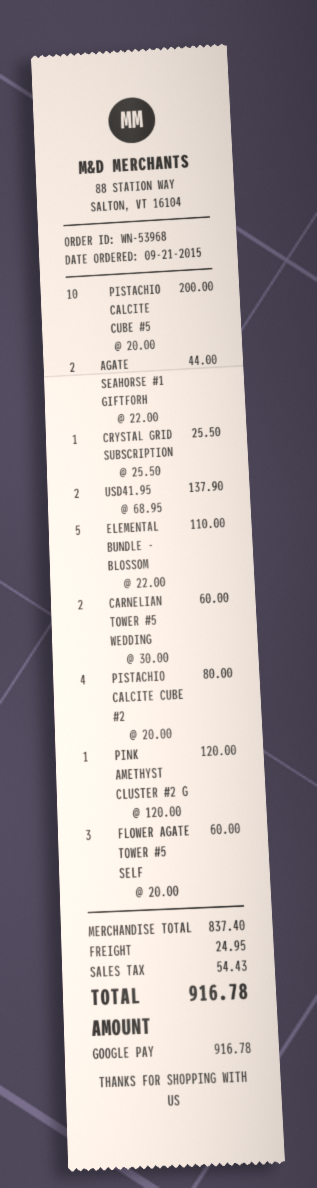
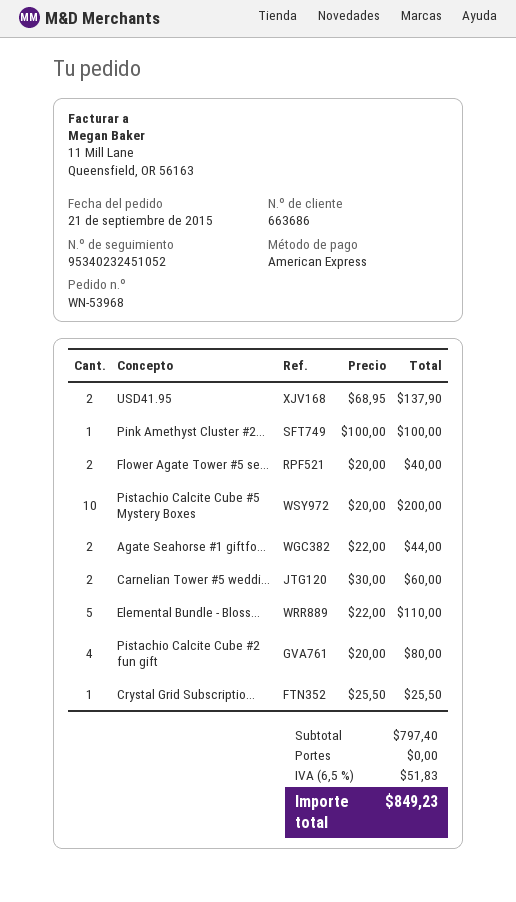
payment method: Google Pay -> American Express
PINK AMETHYST CLUSTER #2 G: 1 x 120.00 = 120.00 -> 1 x 100.00 = 100.00
FLOWER AGATE TOWER #5 SELF: 3 x 20.00 = 60.00 -> 2 x 20.00 = 40.00
subtotal: 837.40 -> 797.40
shipping: 24.95 -> 0.00
tax: 54.43 -> 51.83
total: 916.78 -> 849.23

